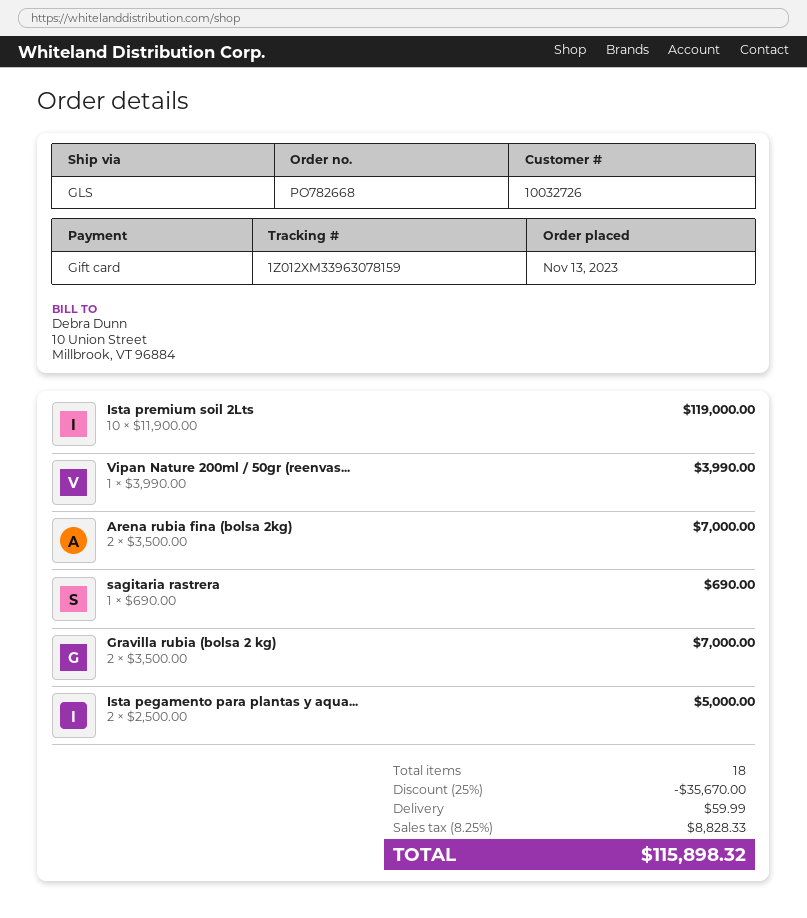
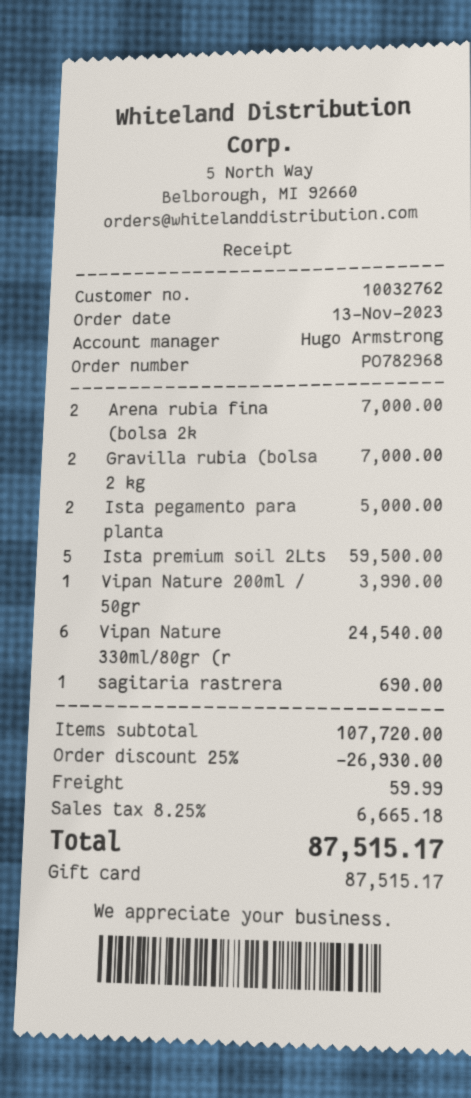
order number: PO782668 -> PO782968
customer number: 10032726 -> 10032762
Ista premium soil 2Lts: 10 for 119000.00 -> 5 for 59500.00
Vipan Nature 330ml/80gr (r: none -> 6 for 24540.00
discount: 25% = 35670.00 -> 25% = 26930.00
tax: 8.25% = 8828.33 -> 8.25% = 6665.18
total: 115898.32 -> 87515.17

